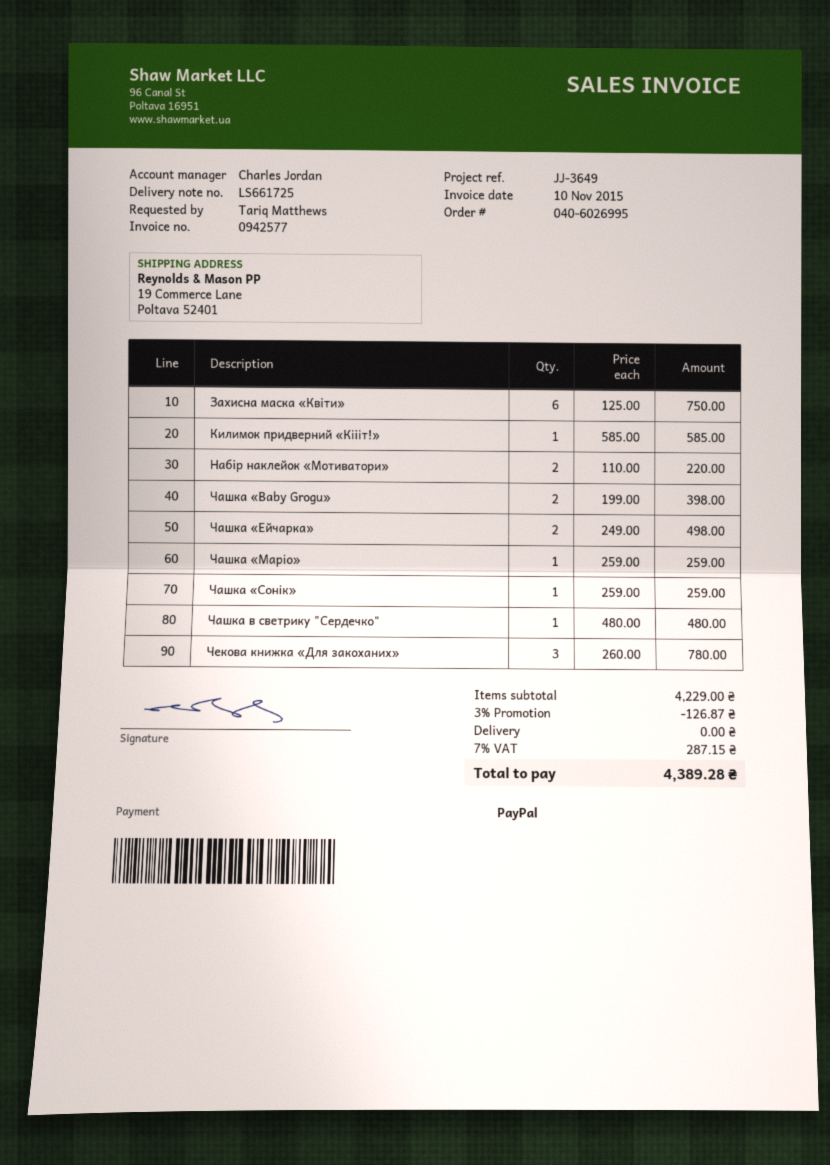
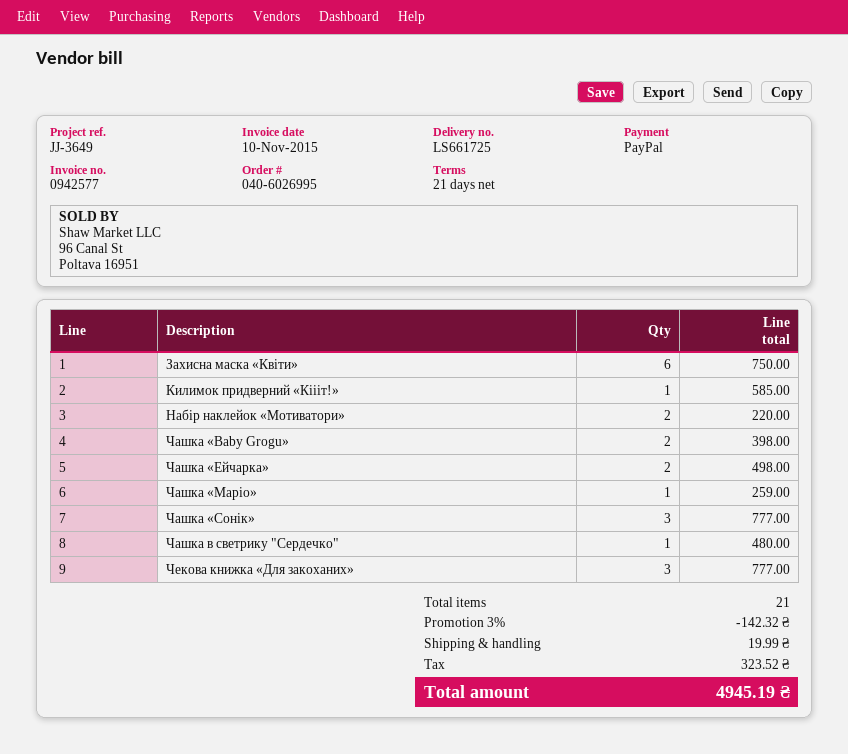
Чашка «Сонік»: 1 for 259.00 -> 3 for 777.00
Чекова книжка «Для закоханих»: 3 for 780.00 -> 3 for 777.00
discount: 3% = 126.87 -> 3% = 142.32
shipping: 0.00 -> 19.99
tax: 287.15 -> 323.52
total: 4389.28 -> 4945.19

